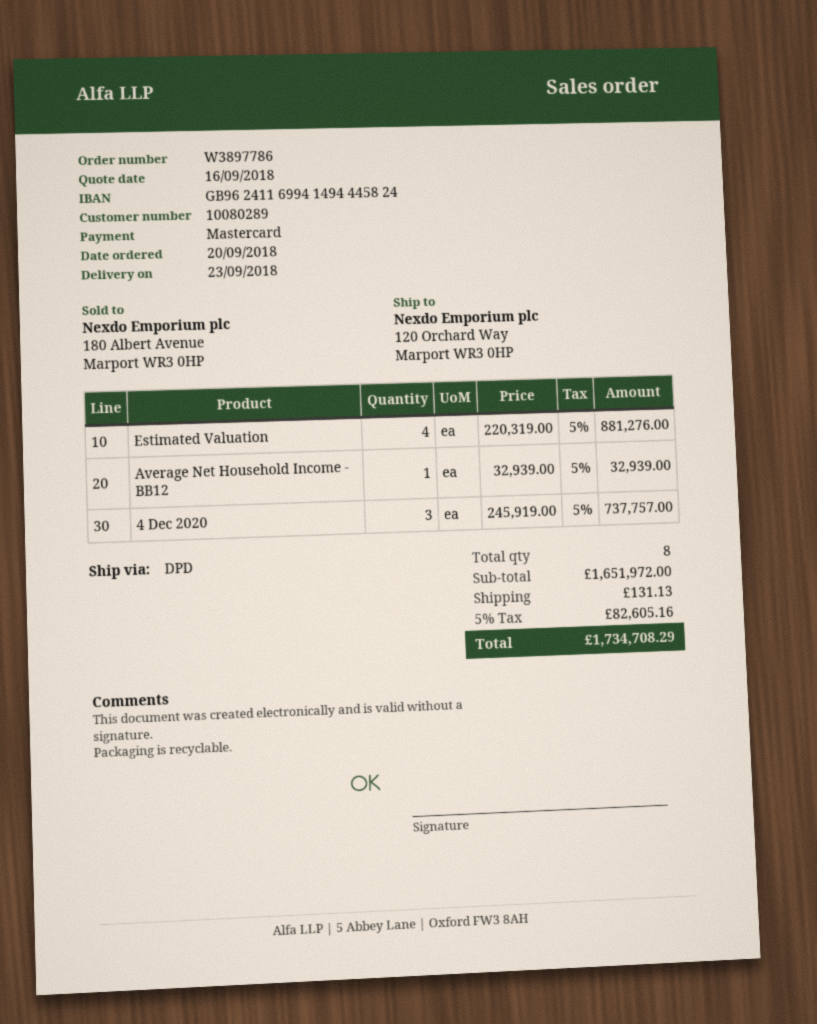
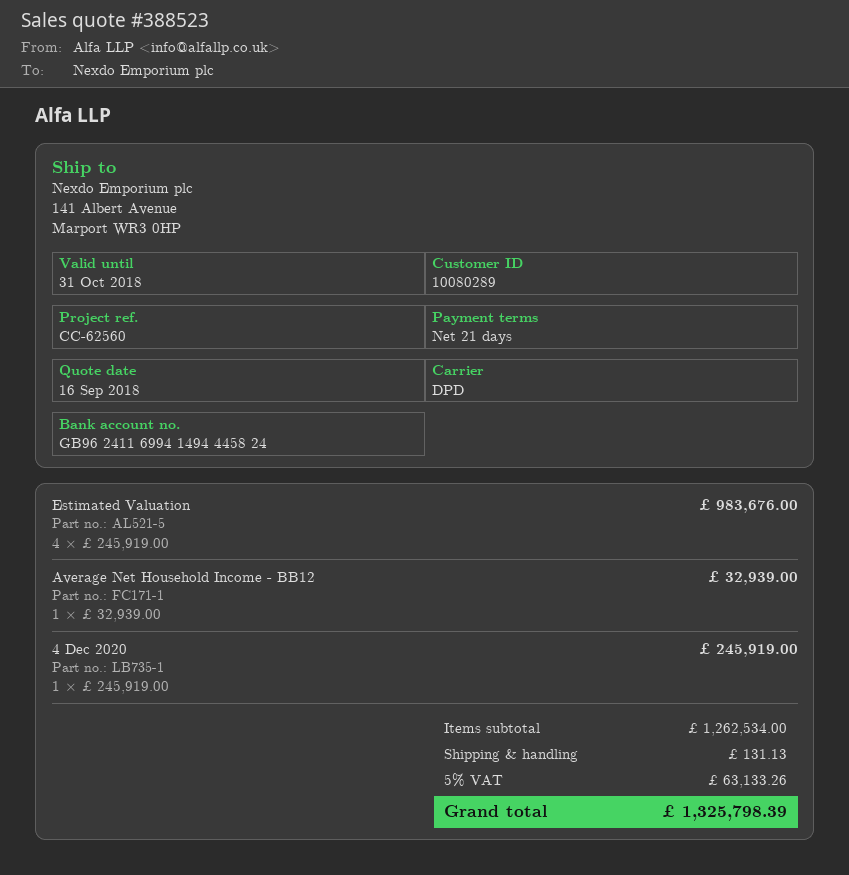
ship to: 120 Orchard Way, Marport WR3 0HP -> 141 Albert Avenue, Marport WR3 0HP
Estimated Valuation: 4 x 220319.00 = 881276.00 -> 4 x 245919.00 = 983676.00
4 Dec 2020: 3 x 245919.00 = 737757.00 -> 1 x 245919.00 = 245919.00
subtotal: 1651972.00 -> 1262534.00
tax: 5% = 82605.16 -> 5% = 63133.26
total: 1734708.29 -> 1325798.39

